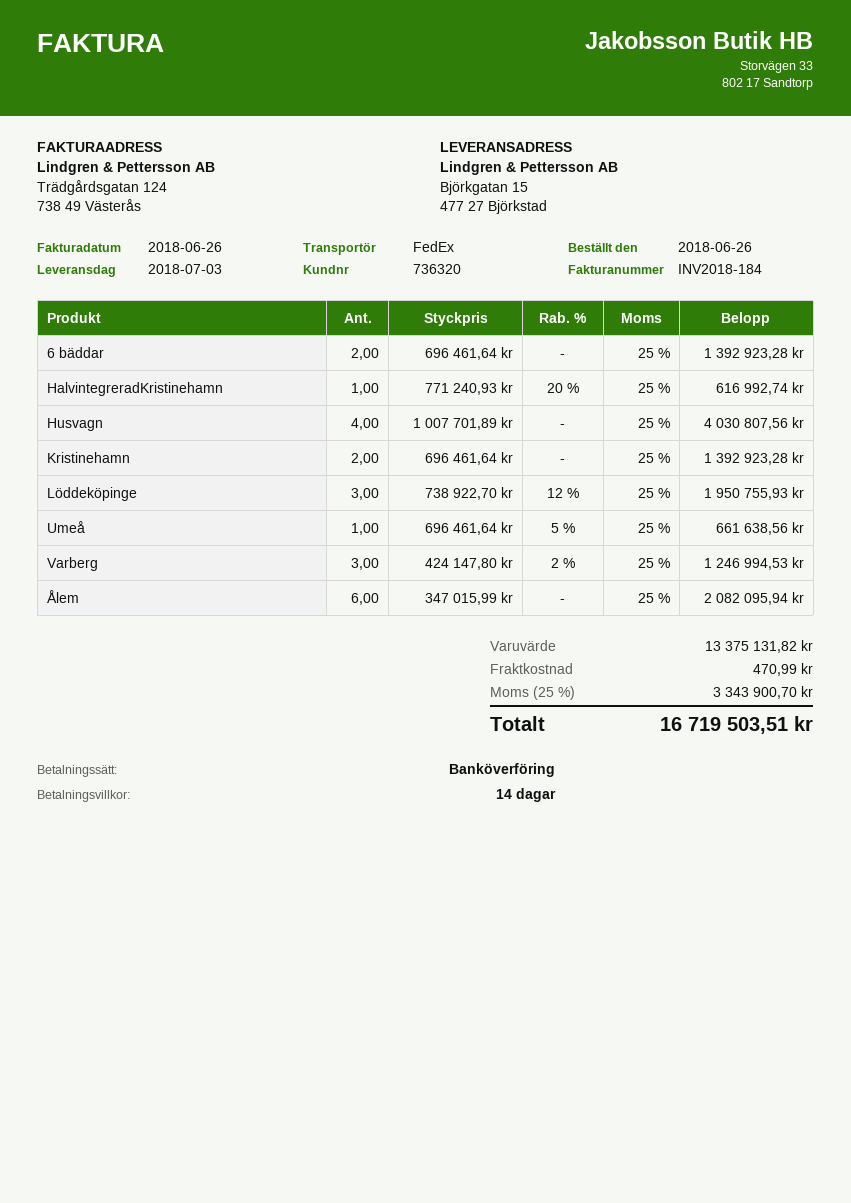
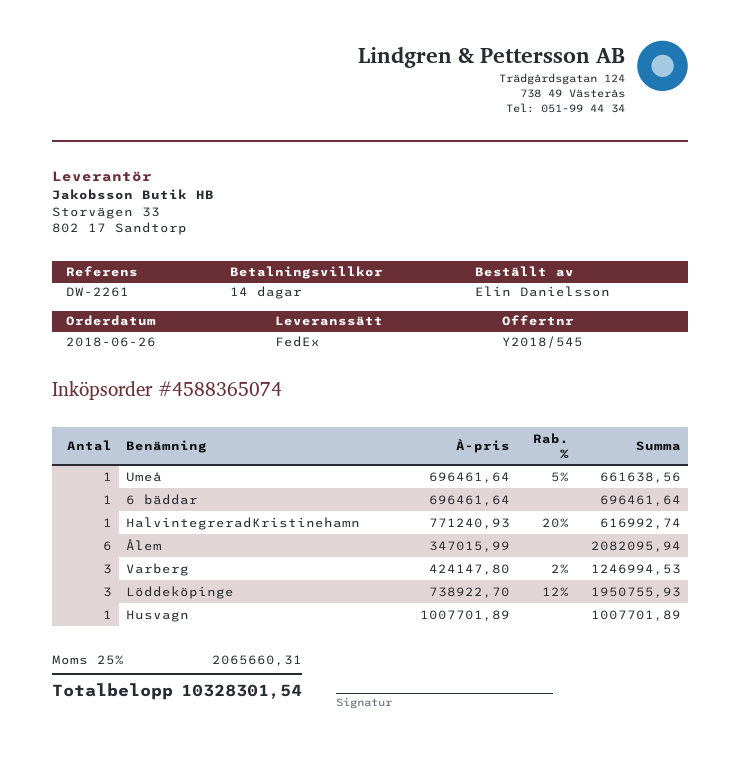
6 bäddar: 2 x 696461.64 = 1392923.28 -> 1 x 696461.64 = 696461.64
Husvagn: 4 x 1007701.89 = 4030807.56 -> 1 x 1007701.89 = 1007701.89
Kristinehamn: 2 x 696461.64 = 1392923.28 -> none
shipping: 470.99 -> none
tax: 25% = 3343900.70 -> 25% = 2065660.31
total: 16719503.51 -> 10328301.54

